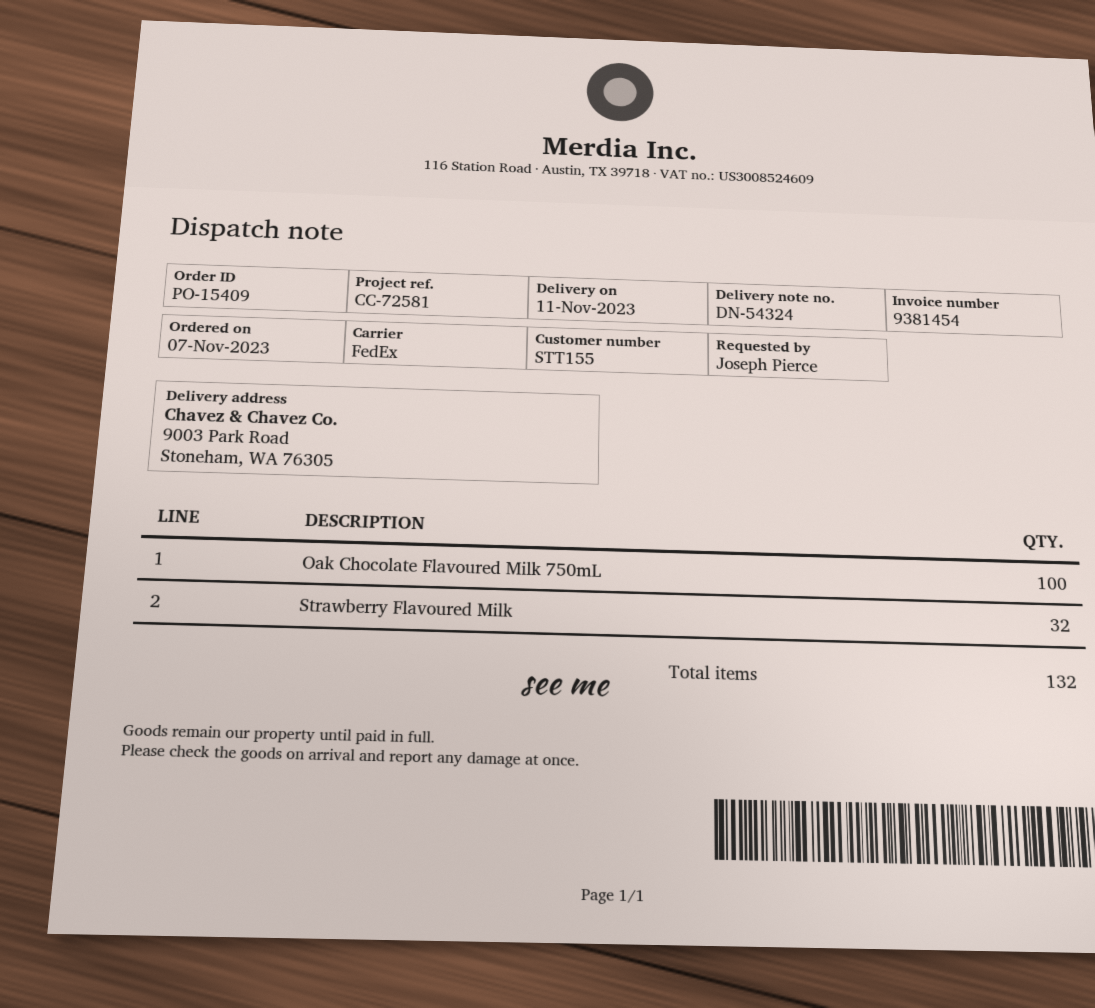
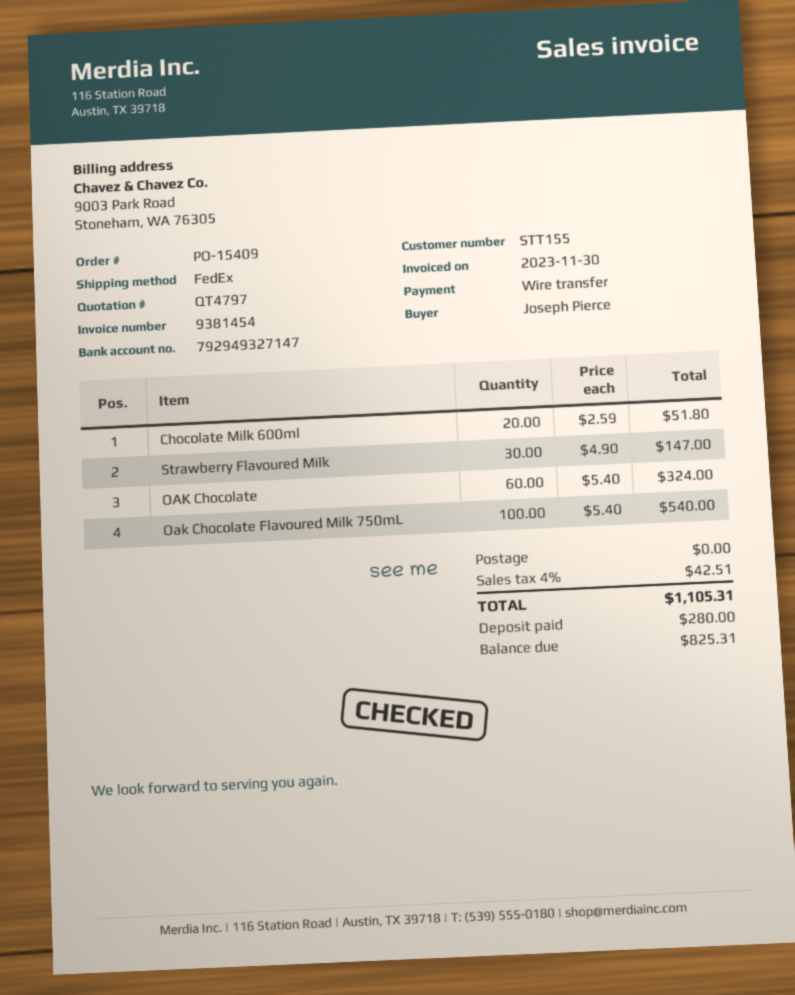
Strawberry Flavoured Milk: 32 -> 30
Chocolate Milk 600ml: none -> 20
OAK Chocolate: none -> 60

